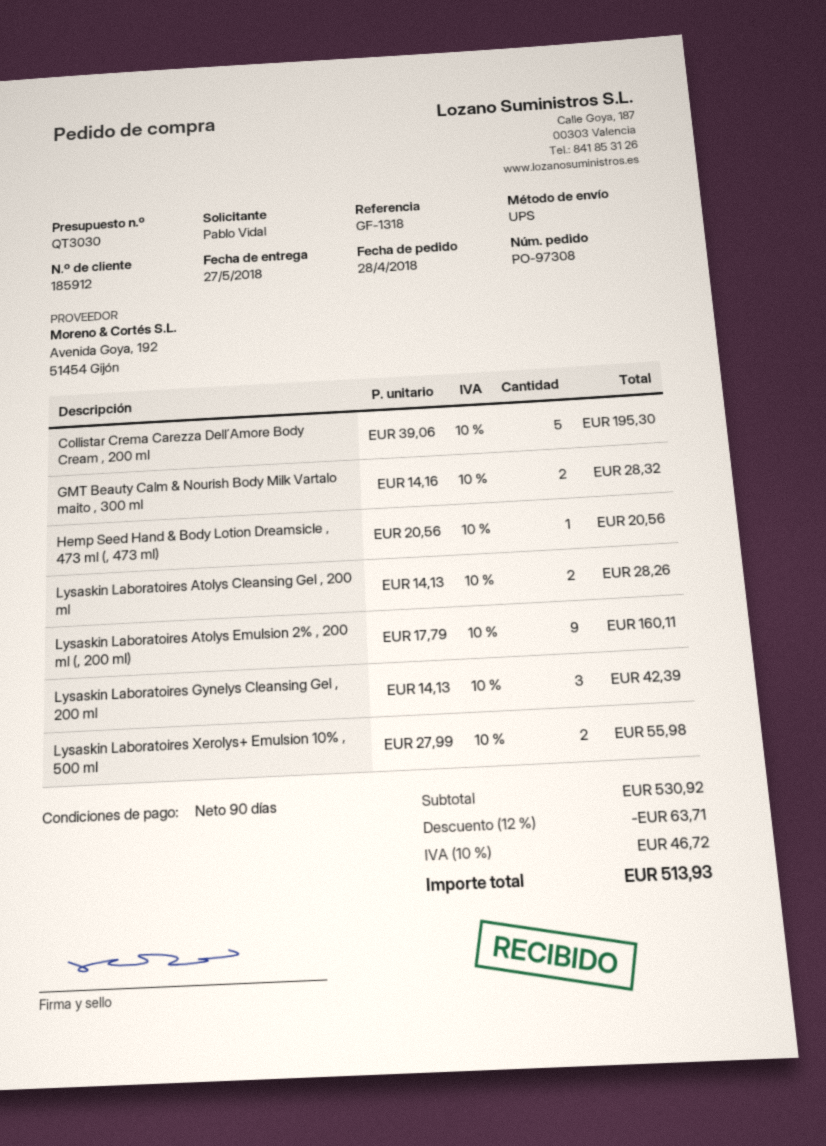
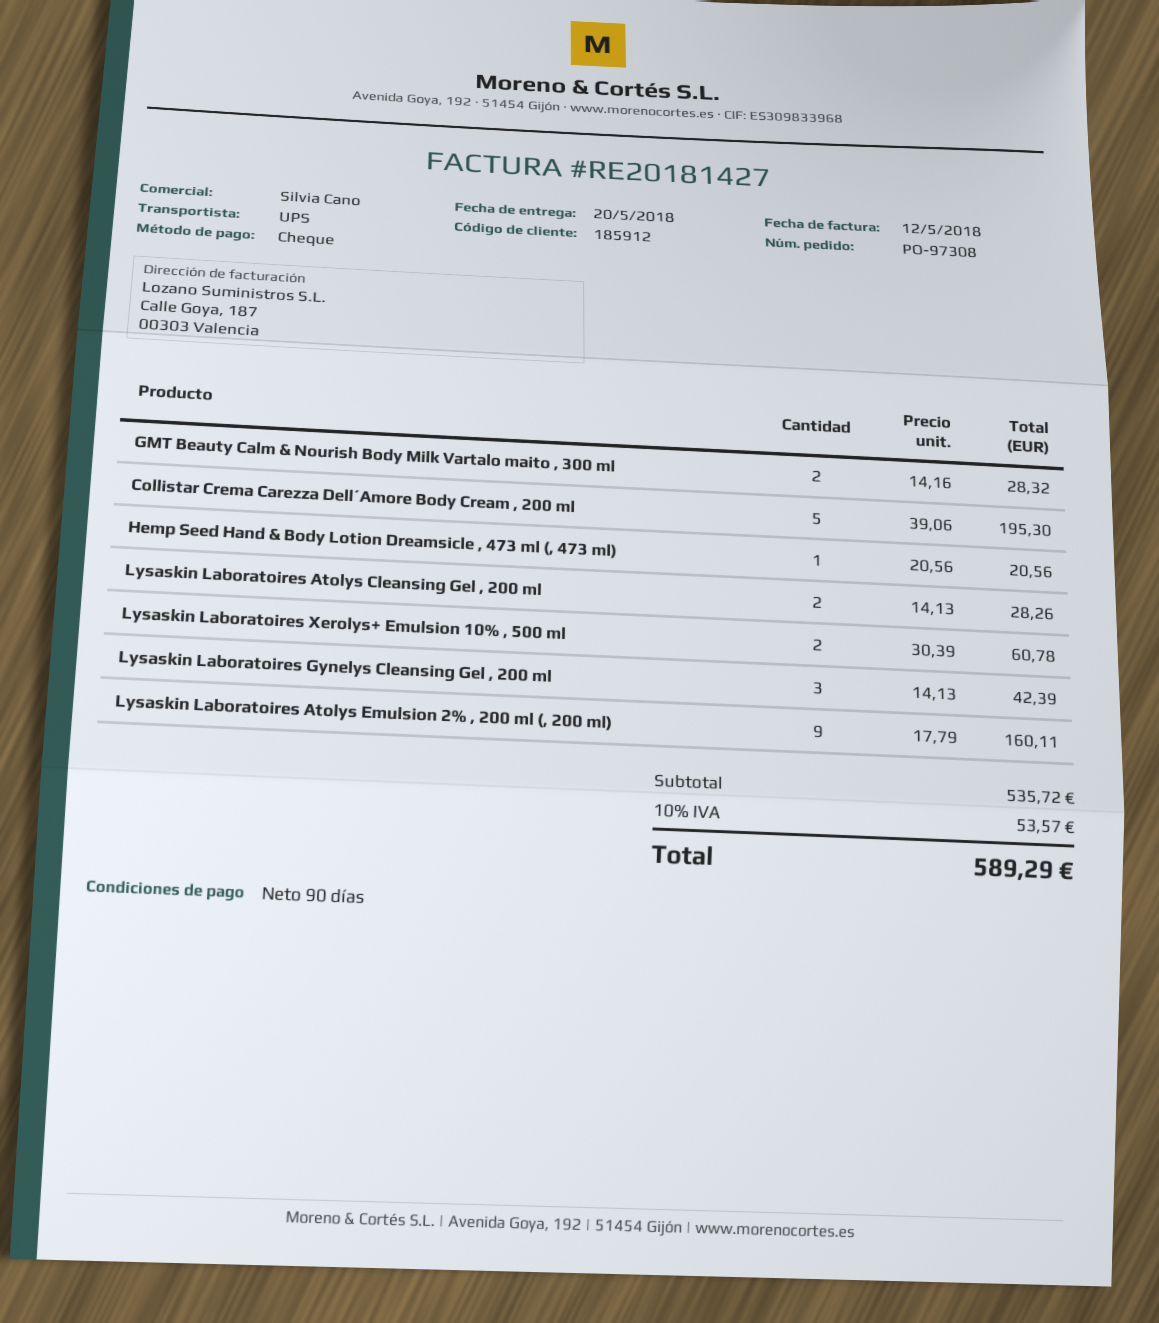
delivery date: 2018-05-27 -> 2018-05-20
Lysaskin Laboratoires Xerolys+ Emulsion 10% , 500 ml: 2 x 27.99 = 55.98 -> 2 x 30.39 = 60.78
subtotal: 530.92 -> 535.72
discount: 12% = 63.71 -> none
tax: 10% = 46.72 -> 10% = 53.57
total: 513.93 -> 589.29

